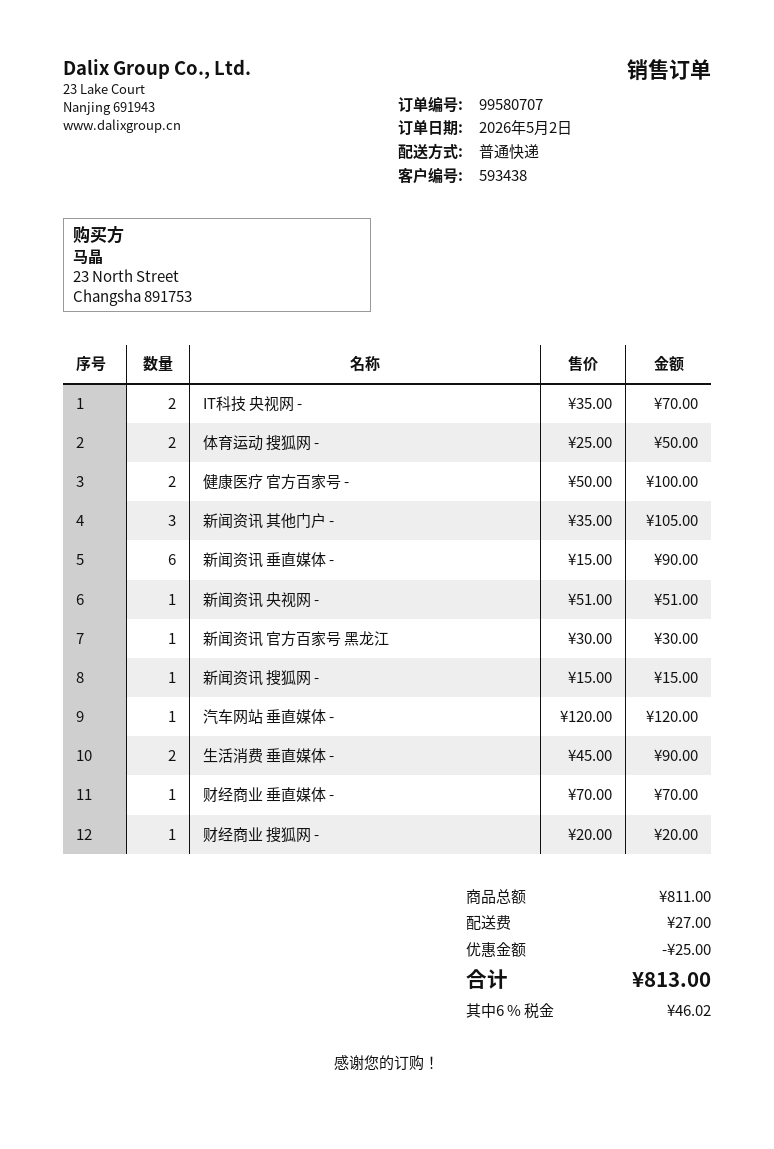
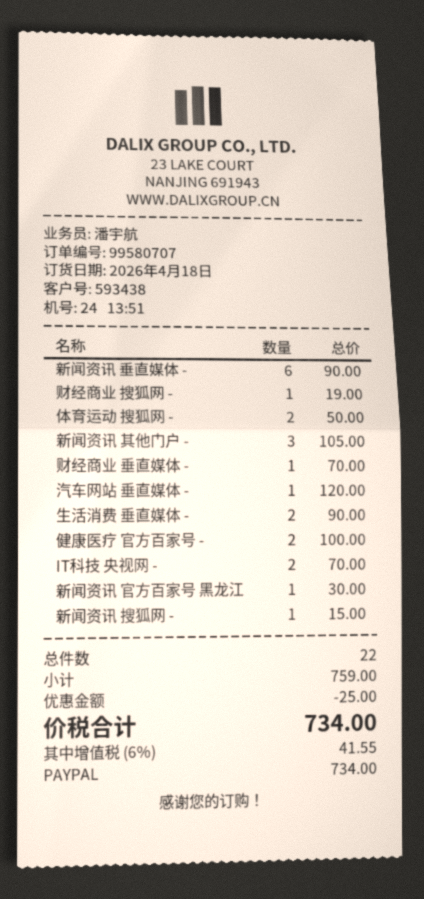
order date: 2026-05-02 -> 2026-04-18
新闻资讯 央视网 -: 1 for 51.00 -> none
财经商业 搜狐网 -: 1 for 20.00 -> 1 for 19.00
subtotal: 811.00 -> 759.00
shipping: 27.00 -> none
tax: 6% = 46.02 -> 6% = 41.55
total: 813.00 -> 734.00

